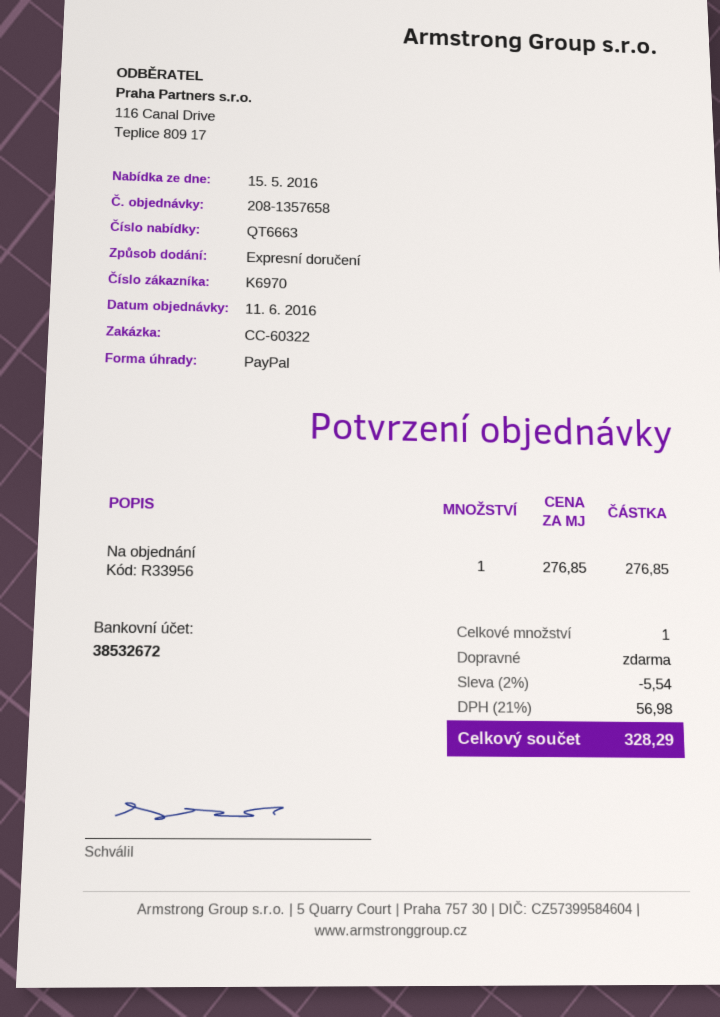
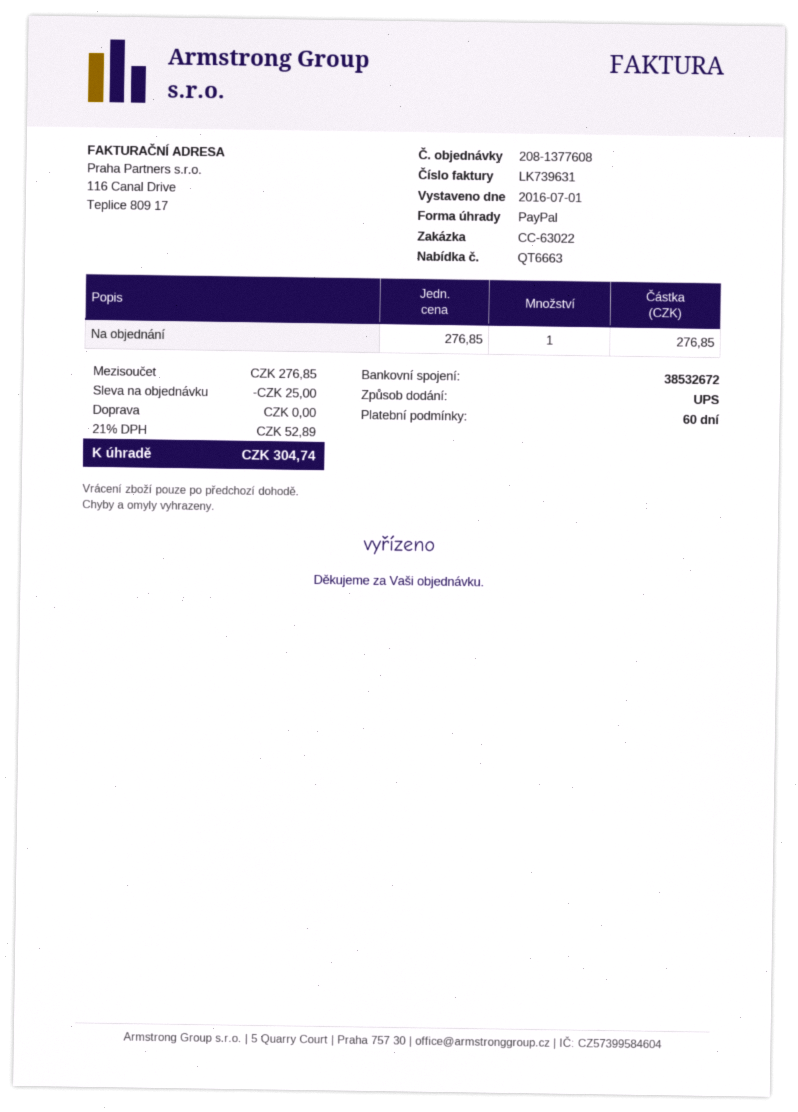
order number: 208-1357658 -> 208-1377608
reference: CC-60322 -> CC-63022
shipping method: express -> UPS
discount: 5.54 -> 25.00
tax: 21% = 56.98 -> 21% = 52.89
total: 328.29 -> 304.74

